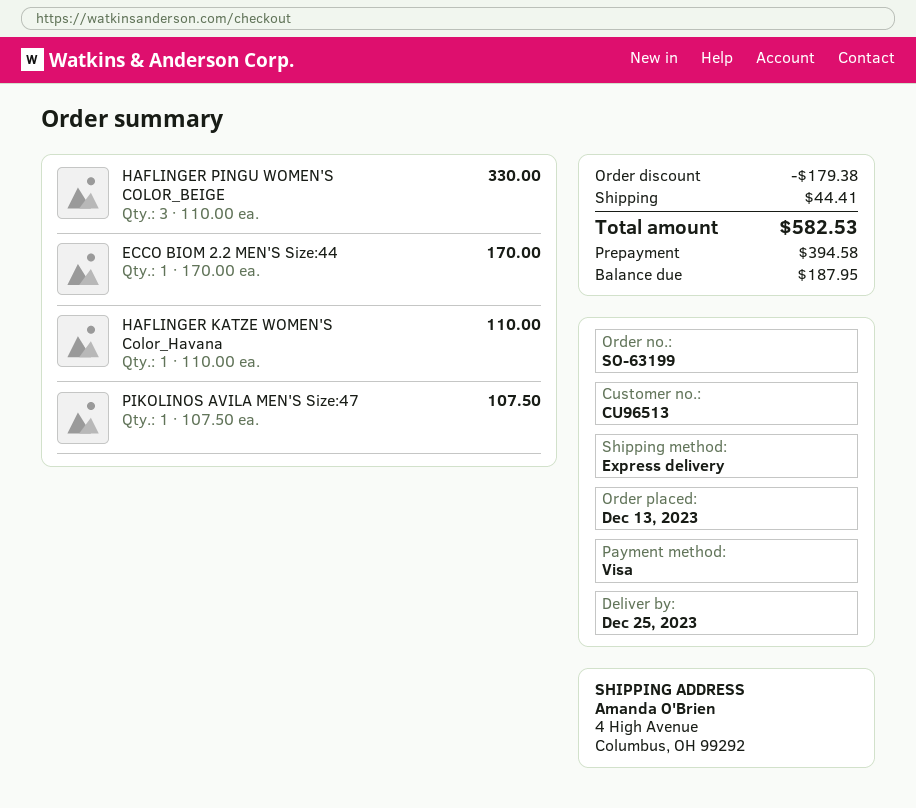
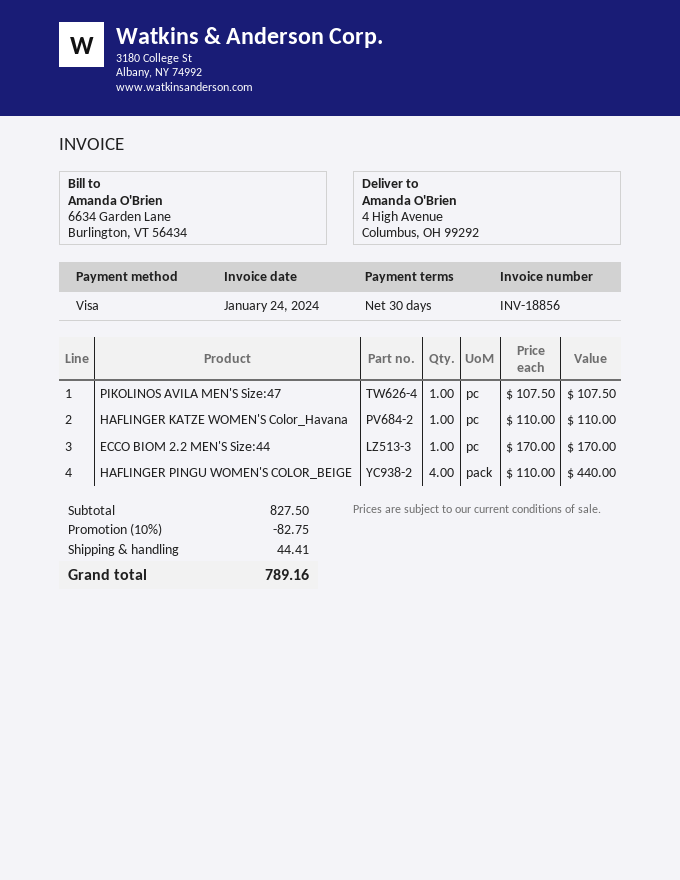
HAFLINGER PINGU WOMEN'S COLOR_BEIGE: 3 x 110.00 = 330.00 -> 4 x 110.00 = 440.00
discount: 179.38 -> 82.75
total: 582.53 -> 789.16

